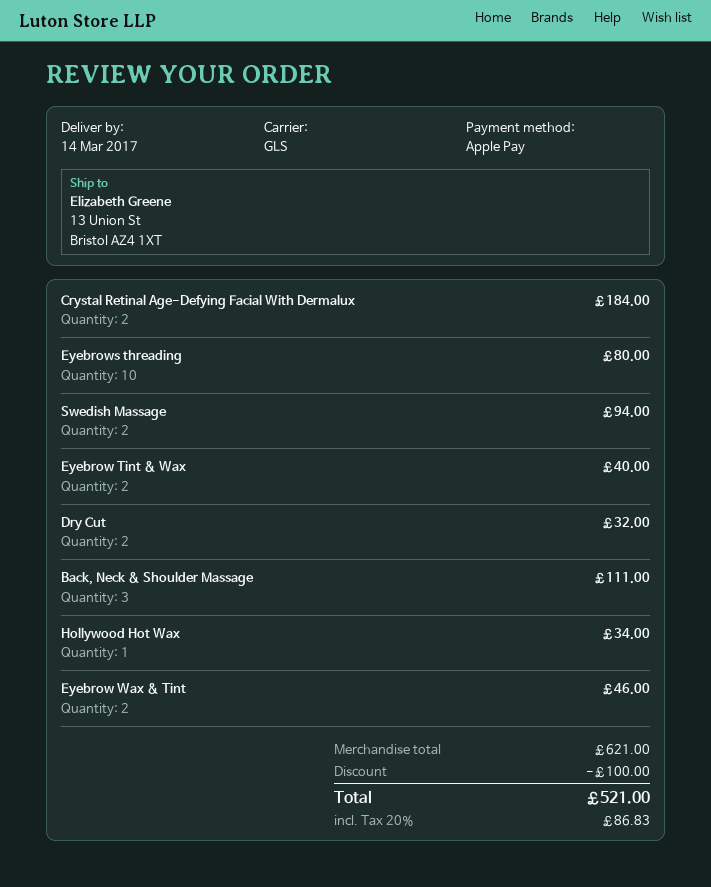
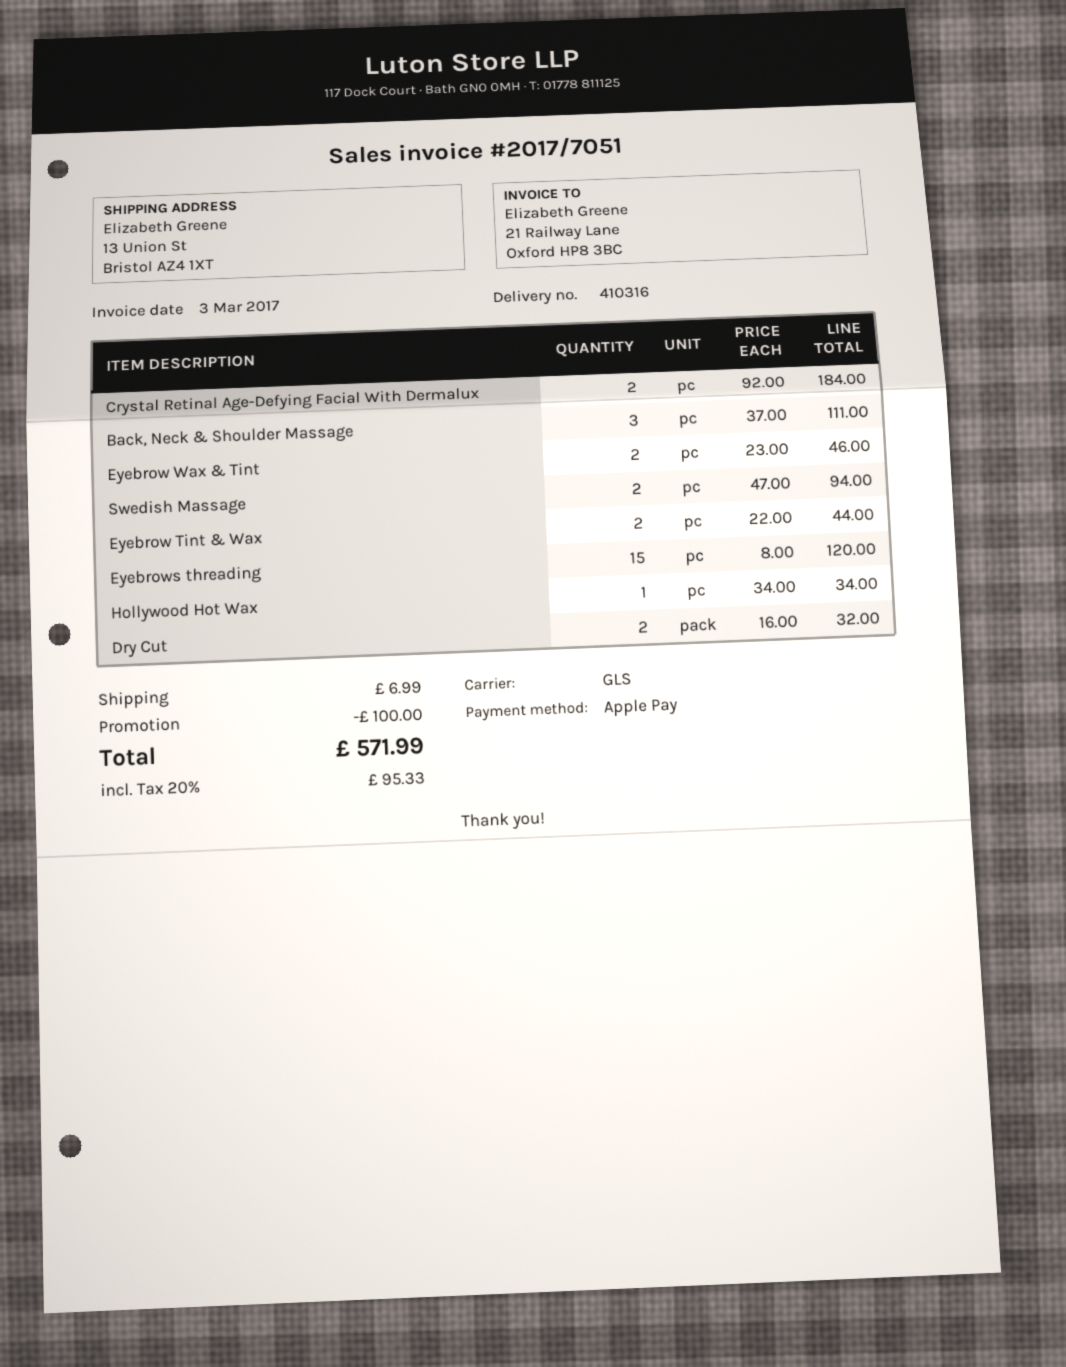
Eyebrows threading: 10 for 80.00 -> 15 for 120.00
Eyebrow Tint & Wax: 2 for 40.00 -> 2 for 44.00
shipping: none -> 6.99
tax: 20% = 86.83 -> 20% = 95.33
total: 521.00 -> 571.99

